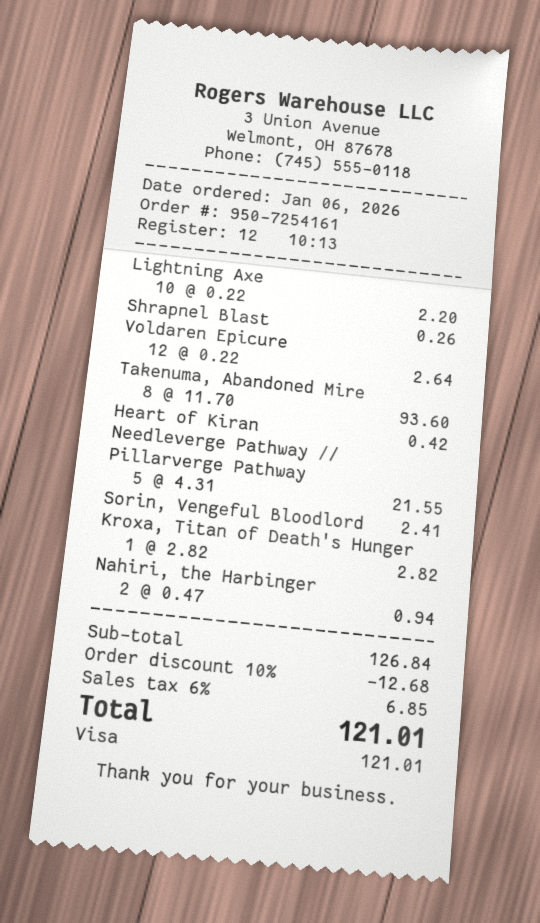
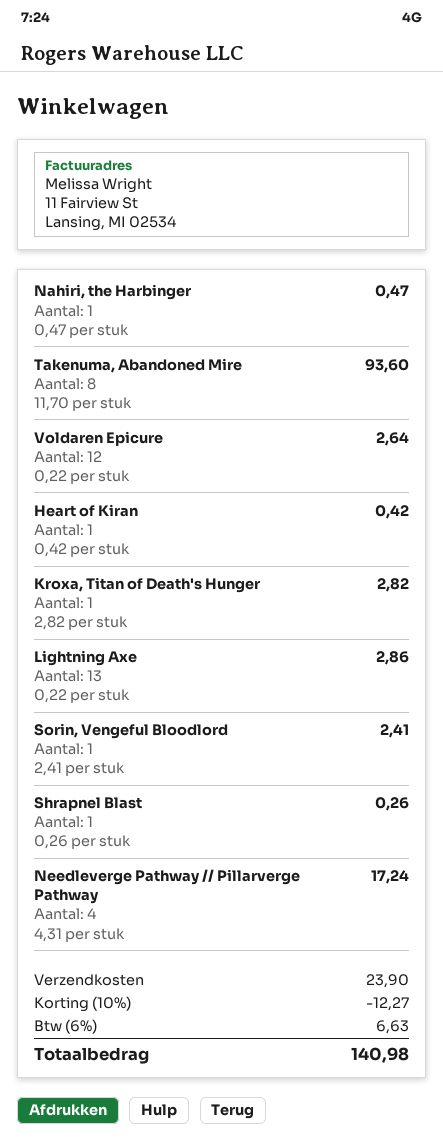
Lightning Axe: 10 x 0.22 = 2.20 -> 13 x 0.22 = 2.86
Needleverge Pathway // Pillarverge Pathway: 5 x 4.31 = 21.55 -> 4 x 4.31 = 17.24
Nahiri, the Harbinger: 2 x 0.47 = 0.94 -> 1 x 0.47 = 0.47
discount: 10% = 12.68 -> 10% = 12.27
shipping: none -> 23.90
tax: 6% = 6.85 -> 6% = 6.63
total: 121.01 -> 140.98

